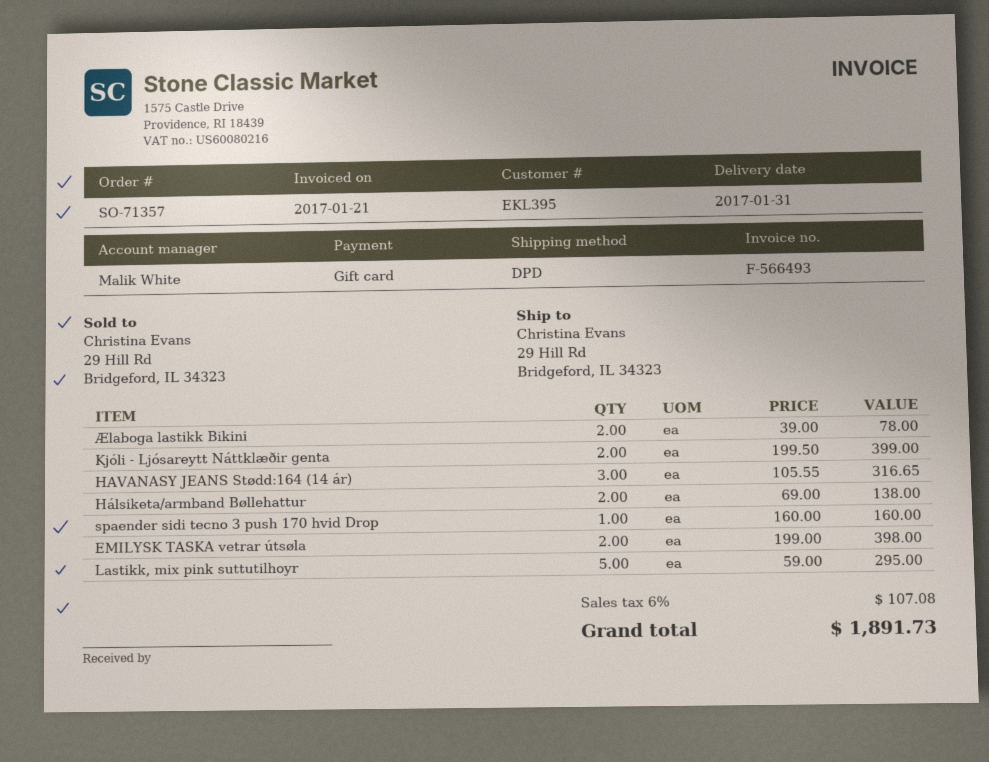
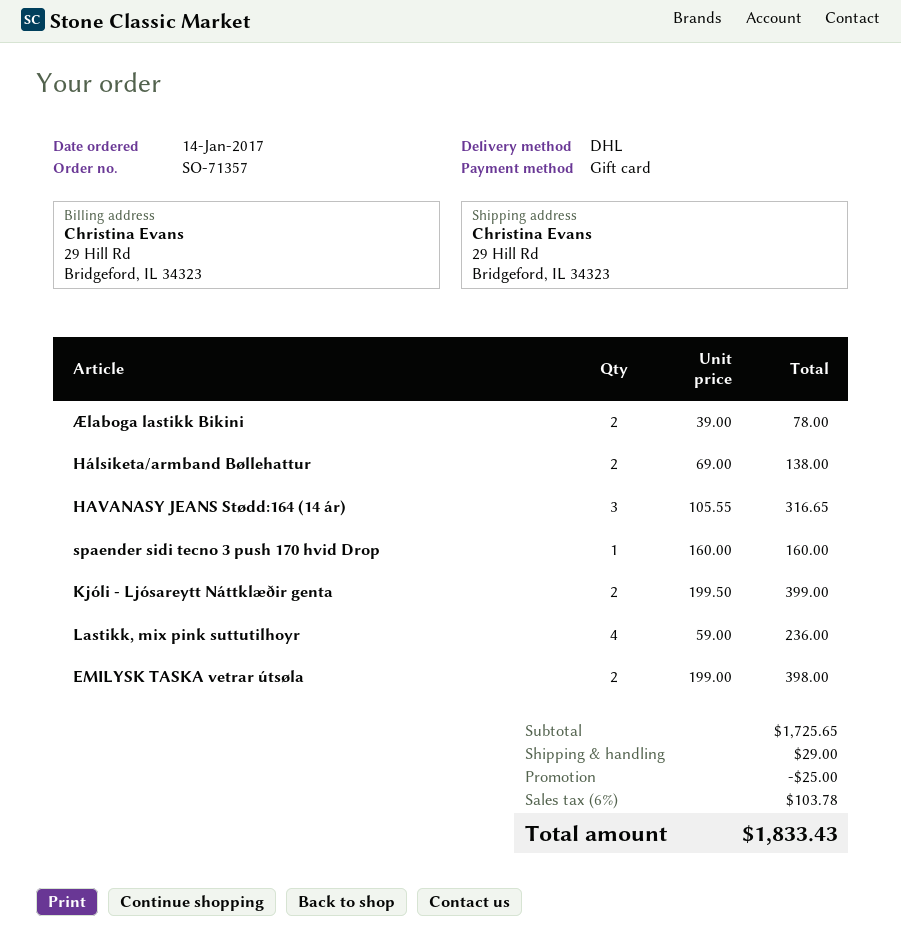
shipping method: DPD -> DHL
Lastikk, mix pink suttutilhoyr: 5 x 59.00 = 295.00 -> 4 x 59.00 = 236.00
discount: none -> 25.00
shipping: none -> 29.00
tax: 6% = 107.08 -> 6% = 103.78
total: 1891.73 -> 1833.43

